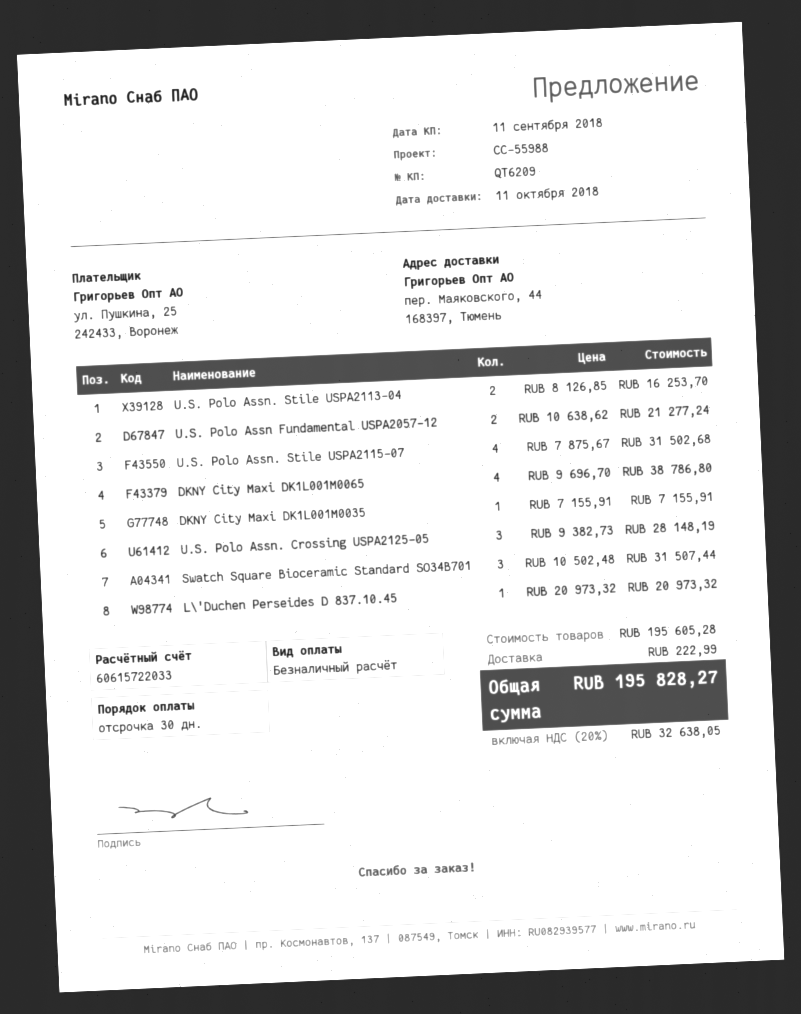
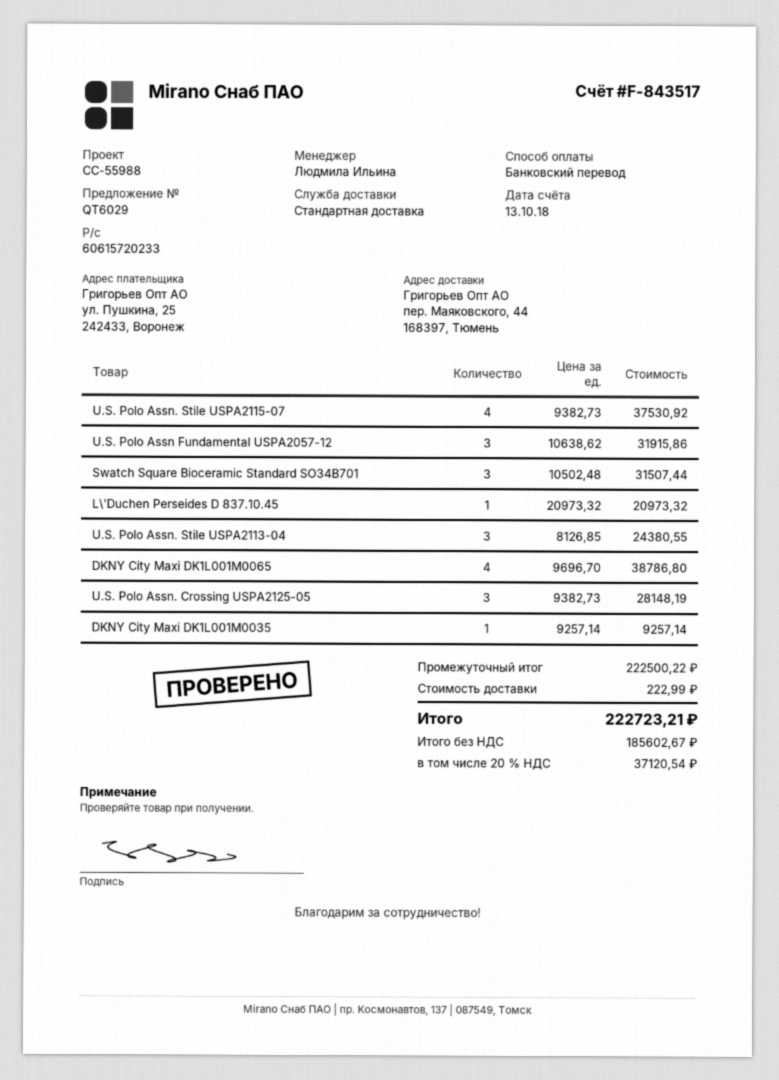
quote number: QT6209 -> QT6029
bank account: 60615722033 -> 60615720233
U.S. Polo Assn. Stile USPA2113-04: 2 x 8126.85 = 16253.70 -> 3 x 8126.85 = 24380.55
U.S. Polo Assn Fundamental USPA2057-12: 2 x 10638.62 = 21277.24 -> 3 x 10638.62 = 31915.86
U.S. Polo Assn. Stile USPA2115-07: 4 x 7875.67 = 31502.68 -> 4 x 9382.73 = 37530.92
DKNY City Maxi DK1L001M0035: 1 x 7155.91 = 7155.91 -> 1 x 9257.14 = 9257.14
subtotal: 195605.28 -> 222500.22
tax: 20% = 32638.05 -> 20% = 37120.54
total: 195828.27 -> 222723.21

